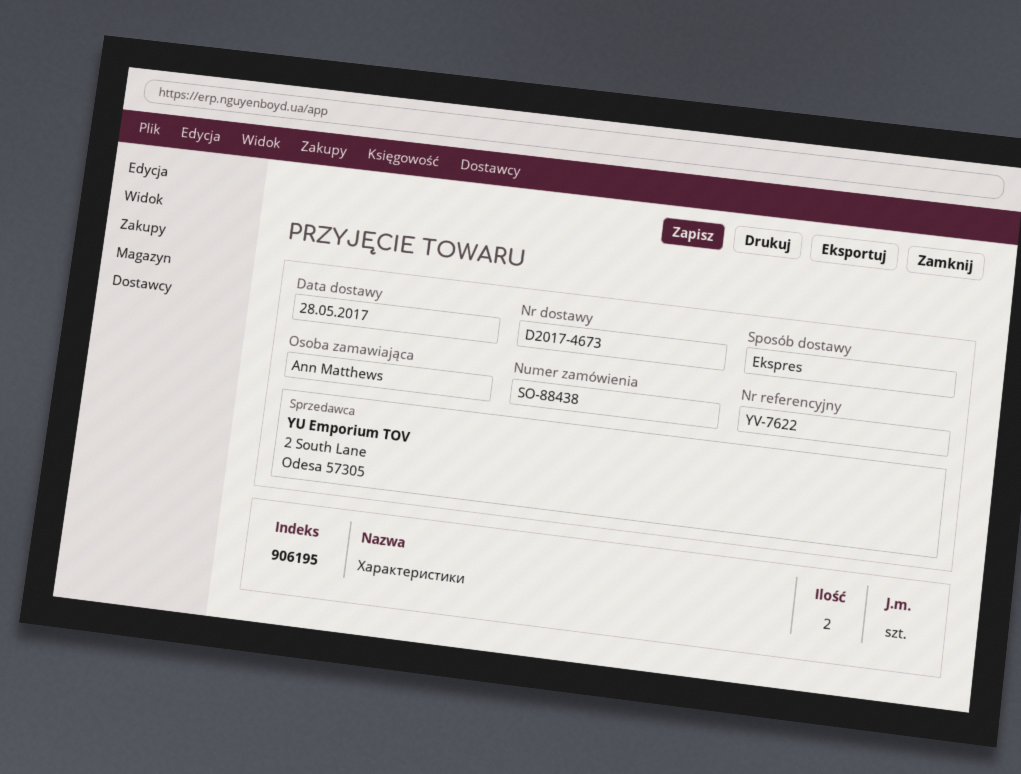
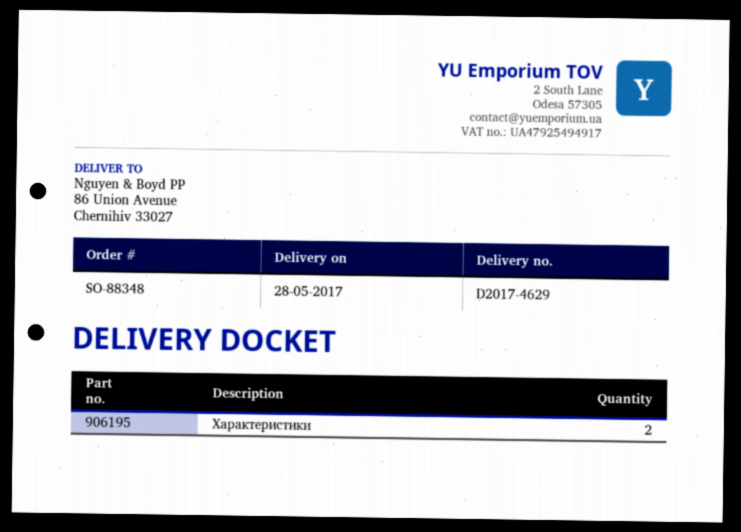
order number: SO-88438 -> SO-88348
delivery note number: D2017-4673 -> D2017-4629

